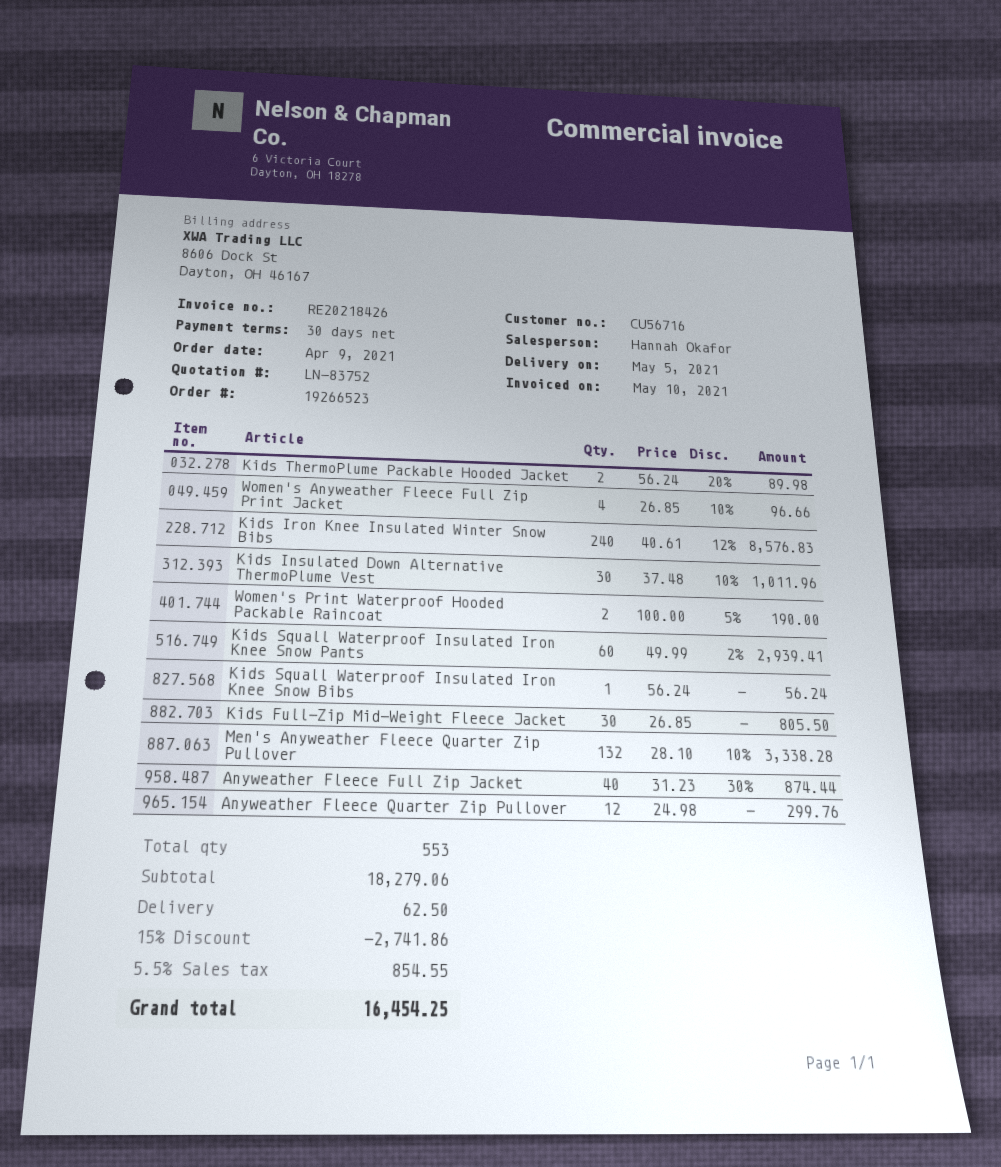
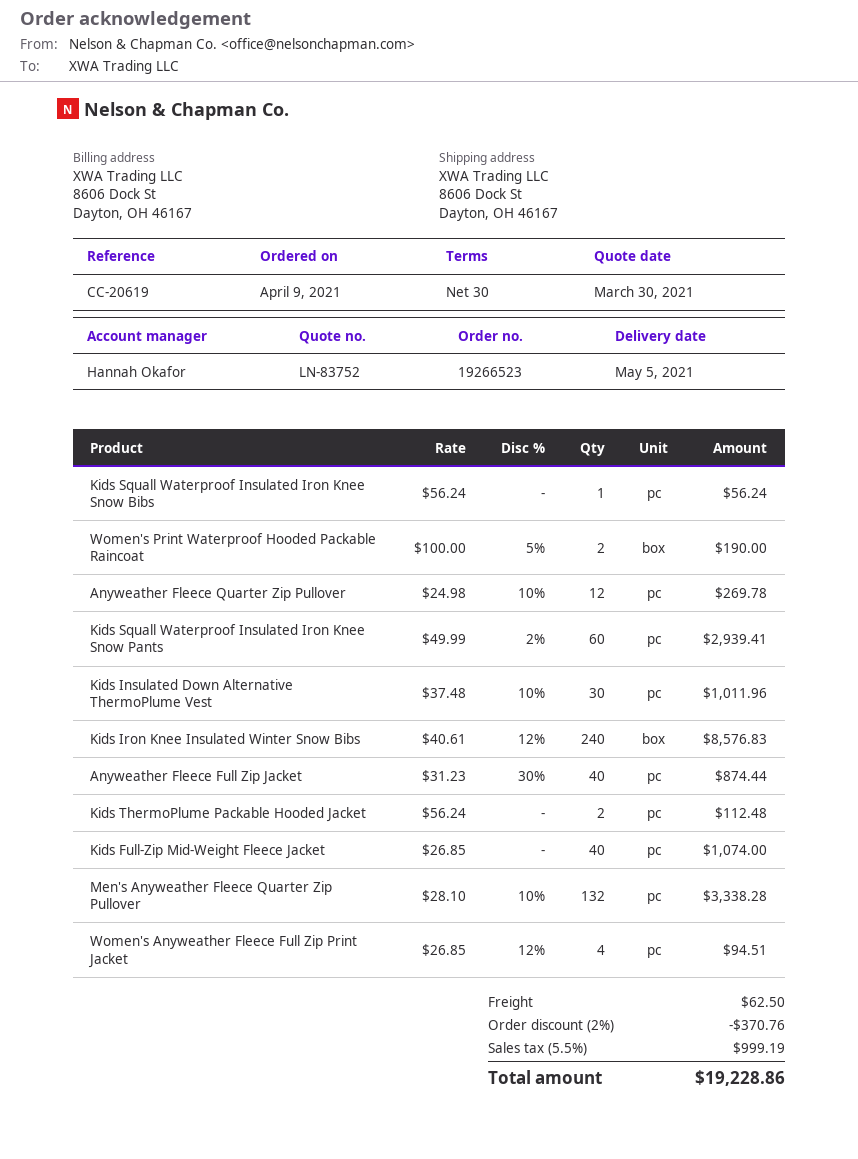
Kids ThermoPlume Packable Hooded Jacket: 2 x 56.24 - 20% = 89.98 -> 2 x 56.24 = 112.48
Women's Anyweather Fleece Full Zip Print Jacket: 4 x 26.85 - 10% = 96.66 -> 4 x 26.85 - 12% = 94.51
Kids Full-Zip Mid-Weight Fleece Jacket: 30 x 26.85 = 805.50 -> 40 x 26.85 = 1074.00
Anyweather Fleece Quarter Zip Pullover: 12 x 24.98 = 299.76 -> 12 x 24.98 - 10% = 269.78
discount: 15% = 2741.86 -> 2% = 370.76
tax: 5.5% = 854.55 -> 5.5% = 999.19
total: 16454.25 -> 19228.86

